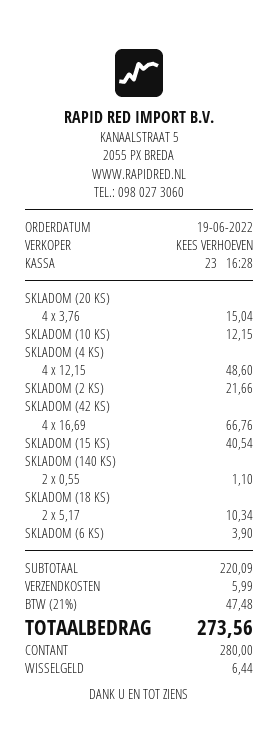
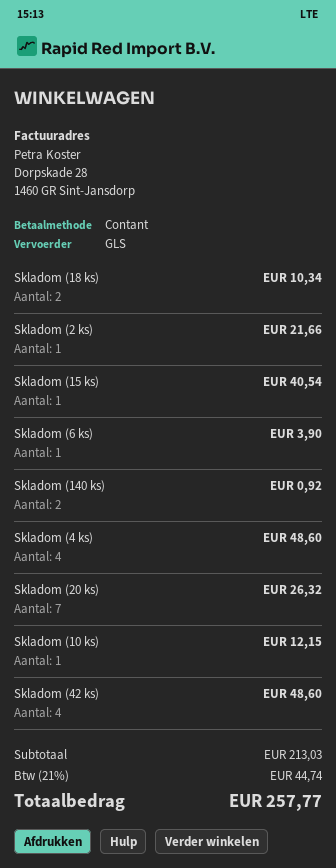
SKLADOM (20 KS): 4 for 15.04 -> 7 for 26.32
SKLADOM (42 KS): 4 for 66.76 -> 4 for 48.60
SKLADOM (140 KS): 2 for 1.10 -> 2 for 0.92
subtotal: 220.09 -> 213.03
shipping: 5.99 -> none
tax: 21% = 47.48 -> 21% = 44.74
total: 273.56 -> 257.77

